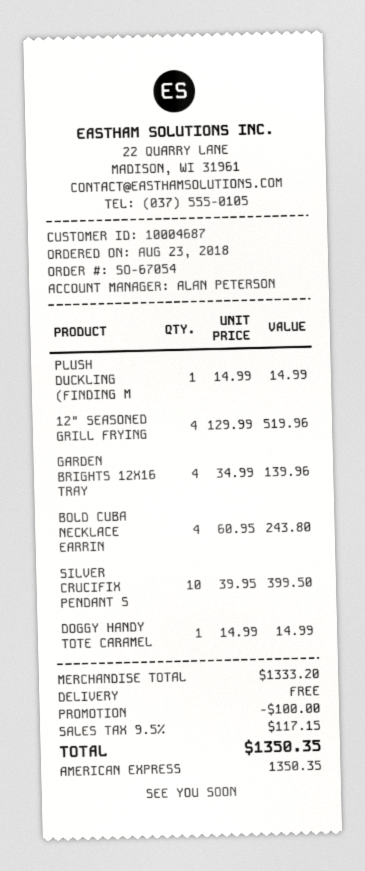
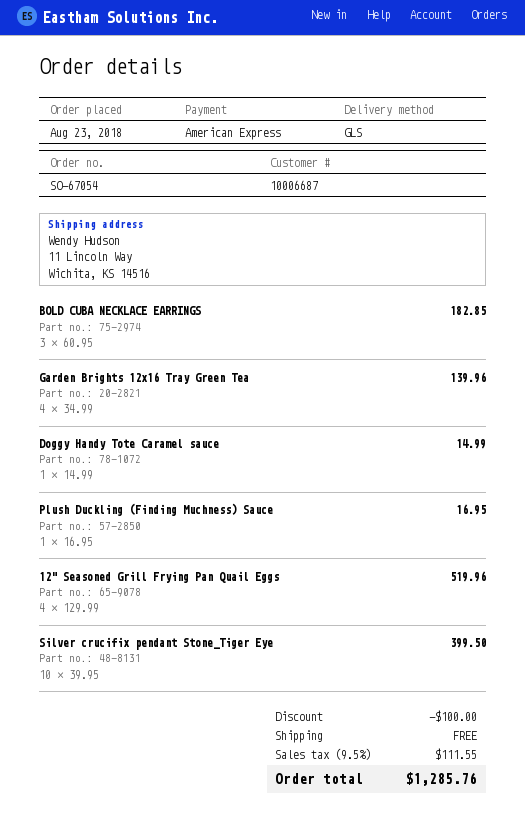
customer number: 10004687 -> 10006687
PLUSH DUCKLING (FINDING M: 1 x 14.99 = 14.99 -> 1 x 16.95 = 16.95
BOLD CUBA NECKLACE EARRIN: 4 x 60.95 = 243.80 -> 3 x 60.95 = 182.85
tax: 9.5% = 117.15 -> 9.5% = 111.55
total: 1350.35 -> 1285.76

